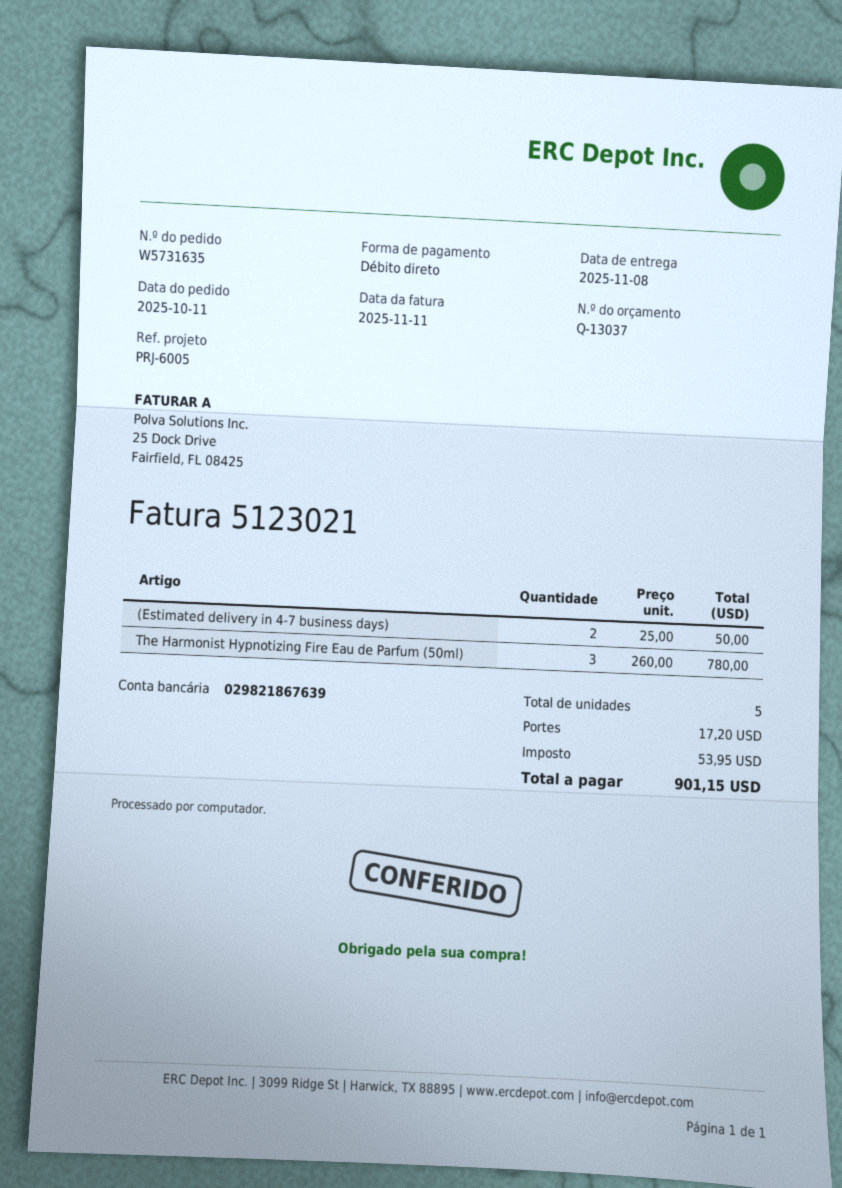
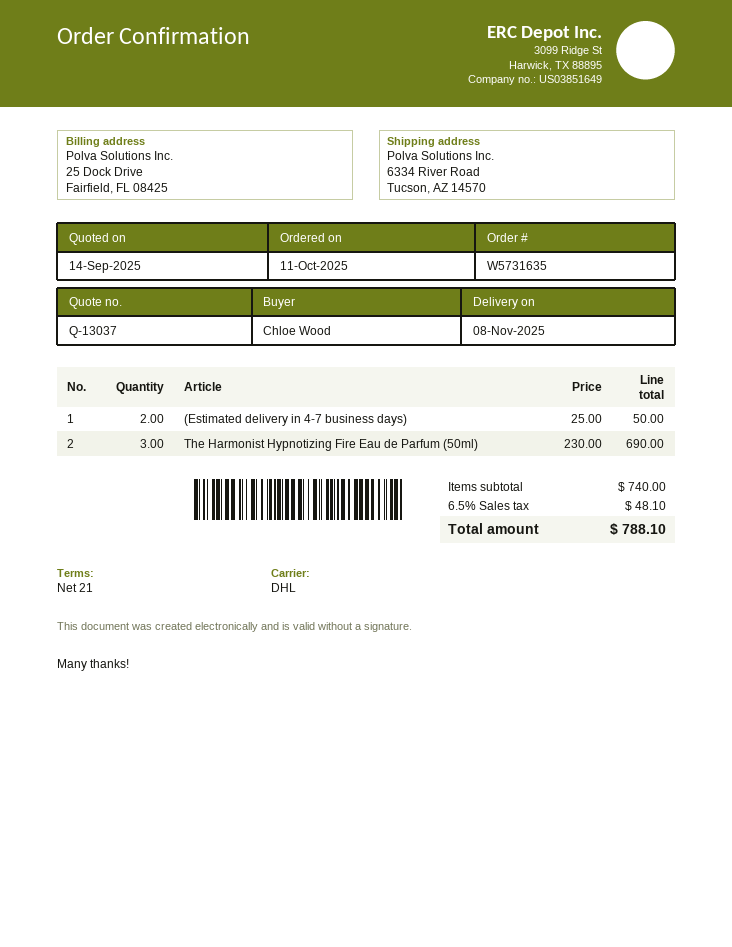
The Harmonist Hypnotizing Fire Eau de Parfum (50ml): 3 x 260.00 = 780.00 -> 3 x 230.00 = 690.00
shipping: 17.20 -> none
tax: 53.95 -> 48.10
total: 901.15 -> 788.10

